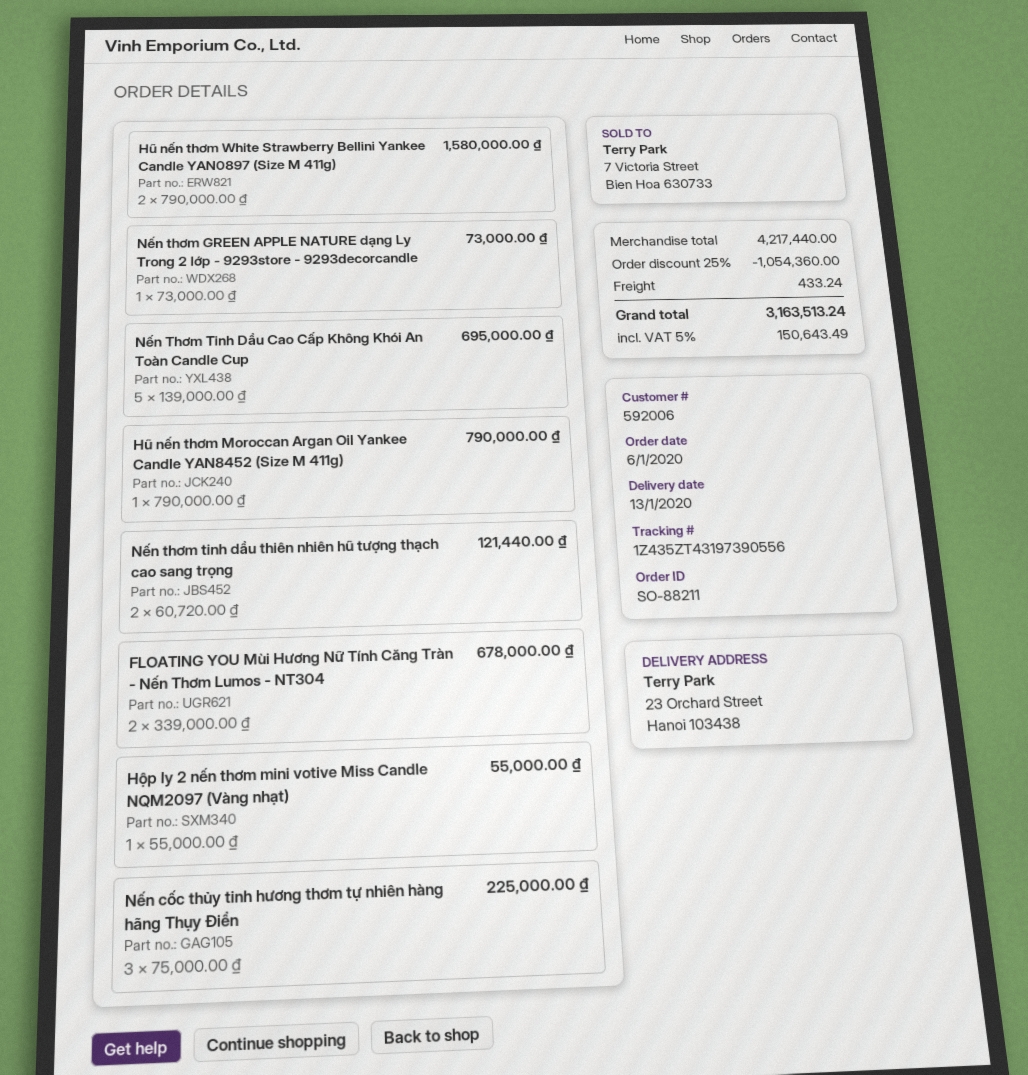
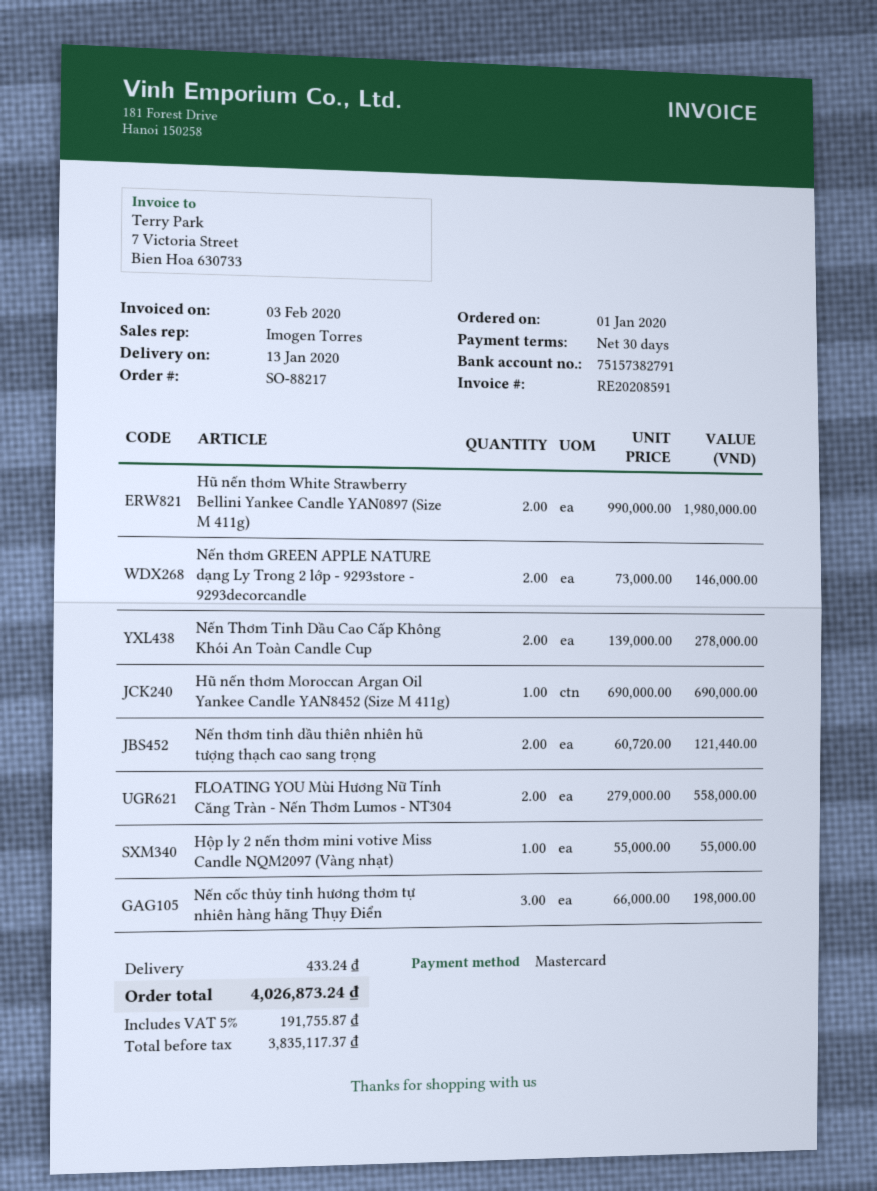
order number: SO-88211 -> SO-88217
order date: 2020-01-06 -> 2020-01-01
Hũ nến thơm White Strawberry Bellini Yankee Candle YAN0897 (Size M 411g): 2 x 790000.00 = 1580000.00 -> 2 x 990000.00 = 1980000.00
Nến thơm GREEN APPLE NATURE dạng Ly Trong 2 lớp - 9293store - 9293decorcandle: 1 x 73000.00 = 73000.00 -> 2 x 73000.00 = 146000.00
Nến Thơm Tinh Dầu Cao Cấp Không Khói An Toàn Candle Cup: 5 x 139000.00 = 695000.00 -> 2 x 139000.00 = 278000.00
Hũ nến thơm Moroccan Argan Oil Yankee Candle YAN8452 (Size M 411g): 1 x 790000.00 = 790000.00 -> 1 x 690000.00 = 690000.00
FLOATING YOU Mùi Hương Nữ Tính Căng Tràn - Nến Thơm Lumos - NT304: 2 x 339000.00 = 678000.00 -> 2 x 279000.00 = 558000.00
Nến cốc thủy tinh hương thơm tự nhiên hàng hãng Thụy Điển: 3 x 75000.00 = 225000.00 -> 3 x 66000.00 = 198000.00
discount: 25% = 1054360.00 -> none
tax: 5% = 150643.49 -> 5% = 191755.87
total: 3163513.24 -> 4026873.24

